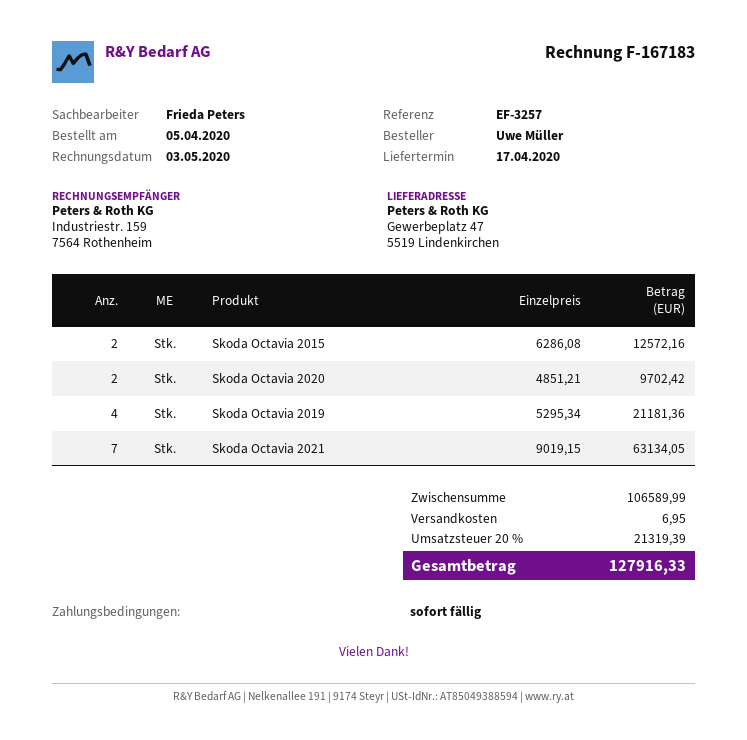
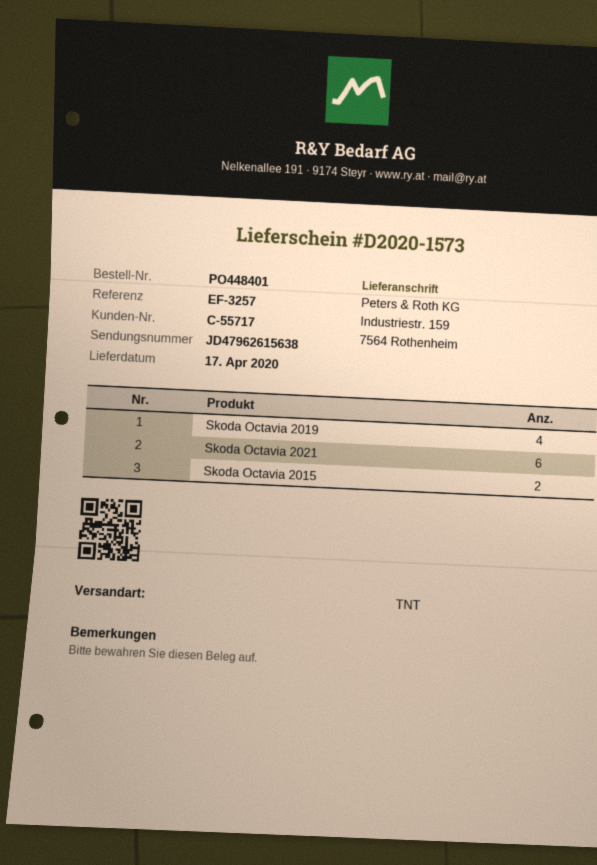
ship to: Gewerbeplatz 47, 5519 Lindenkirchen -> Industriestr. 159, 7564 Rothenheim
Skoda Octavia 2020: 2 -> none
Skoda Octavia 2021: 7 -> 6

